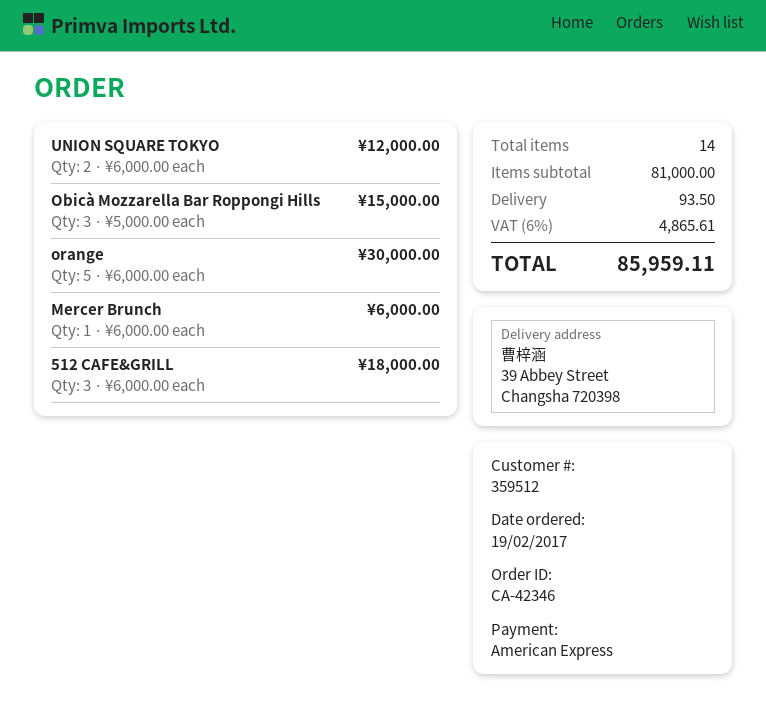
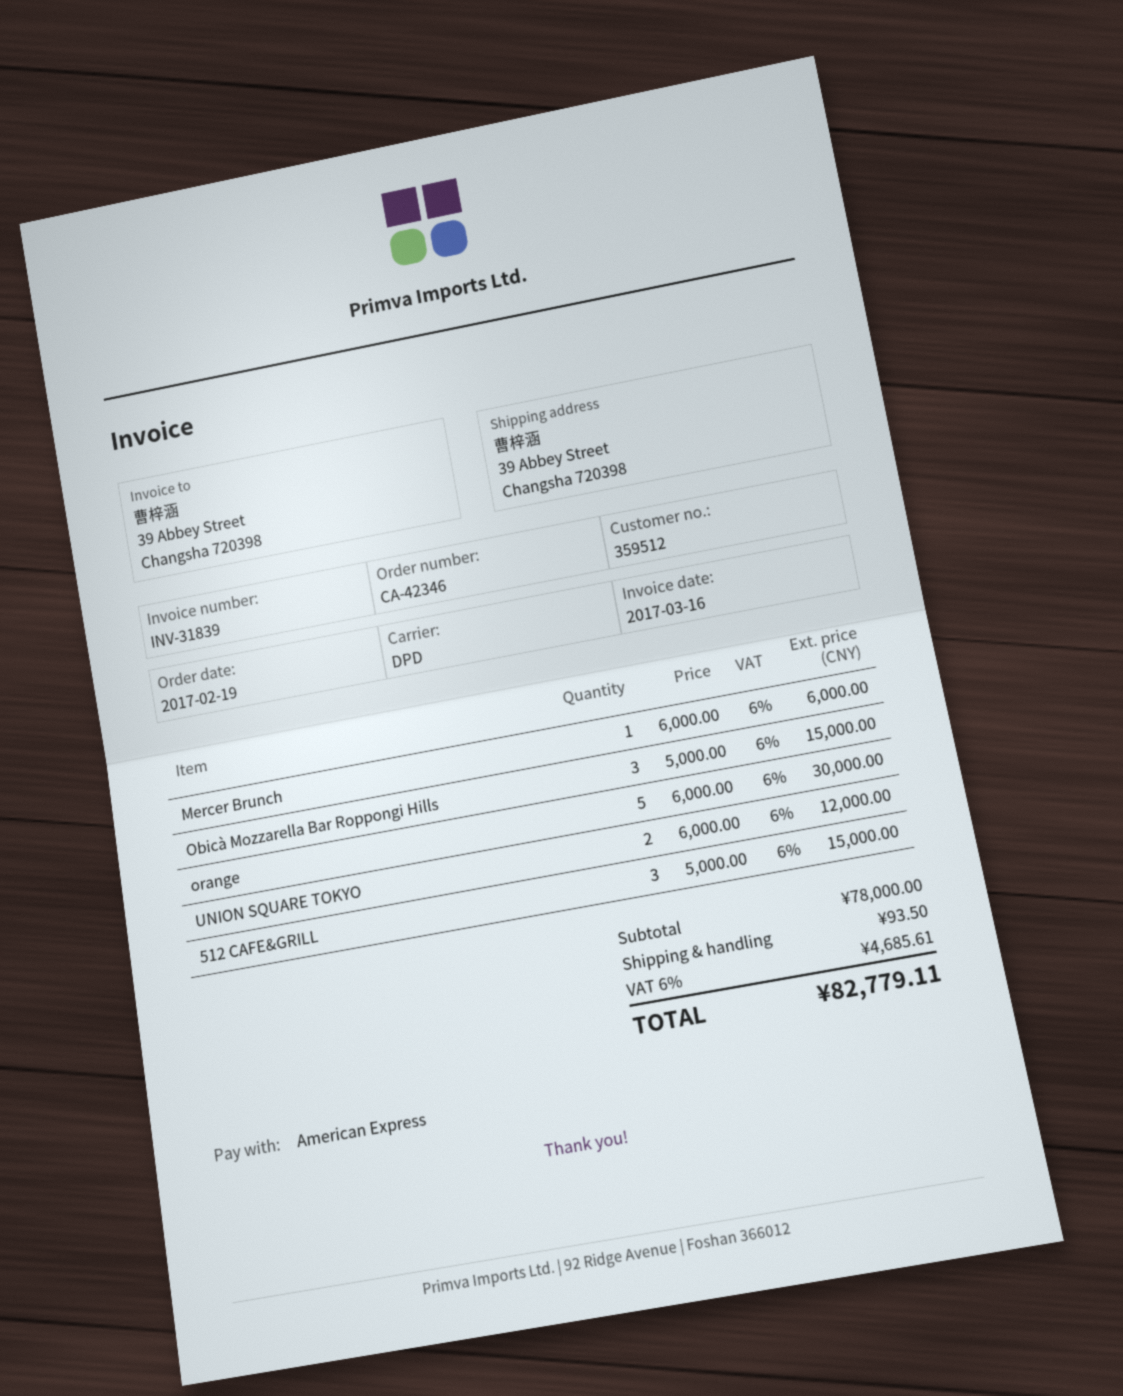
512 CAFE&GRILL: 3 x 6000.00 = 18000.00 -> 3 x 5000.00 = 15000.00
subtotal: 81000.00 -> 78000.00
tax: 6% = 4865.61 -> 6% = 4685.61
total: 85959.11 -> 82779.11

